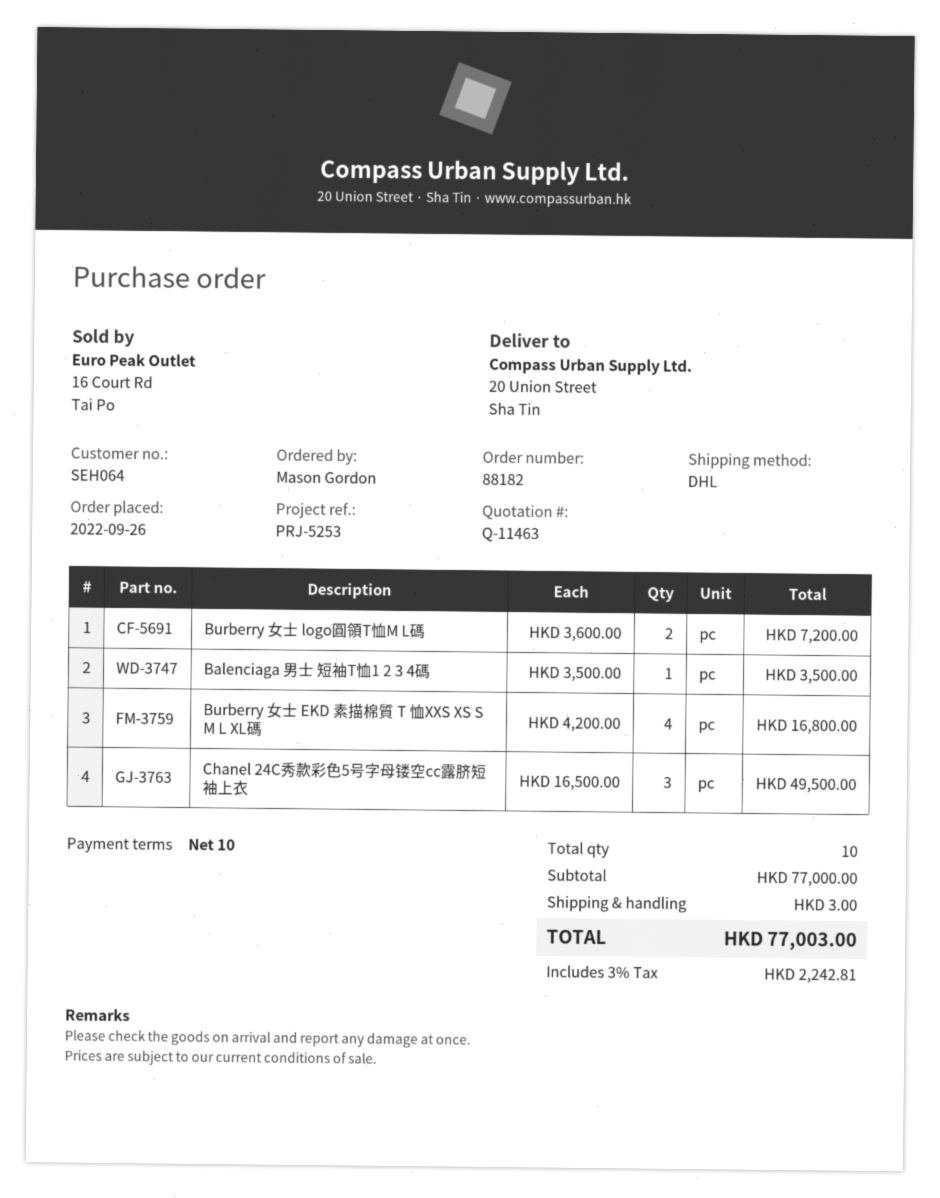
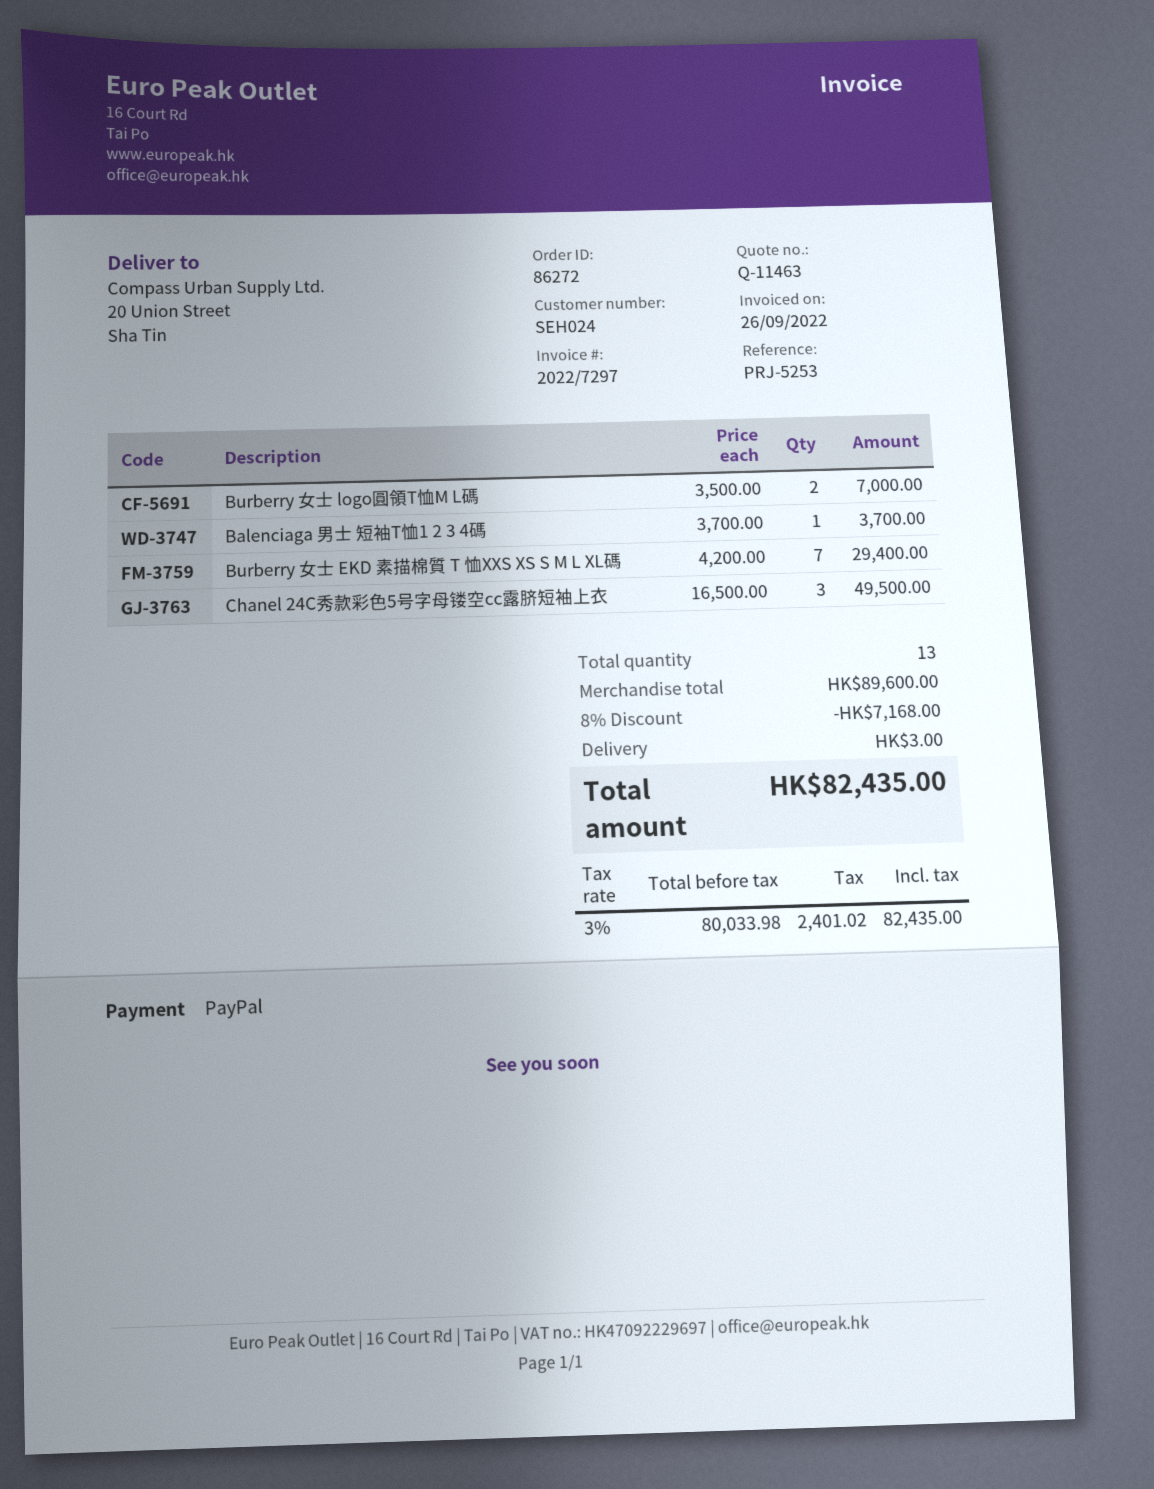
order number: 88182 -> 86272
customer number: SEH064 -> SEH024
Burberry 女士 logo圓領T恤M L碼: 2 x 3600.00 = 7200.00 -> 2 x 3500.00 = 7000.00
Balenciaga 男士 短袖T恤1 2 3 4碼: 1 x 3500.00 = 3500.00 -> 1 x 3700.00 = 3700.00
Burberry 女士 EKD 素描棉質 T 恤XXS XS S M L XL碼: 4 x 4200.00 = 16800.00 -> 7 x 4200.00 = 29400.00
total quantity: 10 -> 13
subtotal: 77000.00 -> 89600.00
discount: none -> 8% = 7168.00
tax: 3% = 2242.81 -> 3% = 2401.02
total: 77003.00 -> 82435.00

